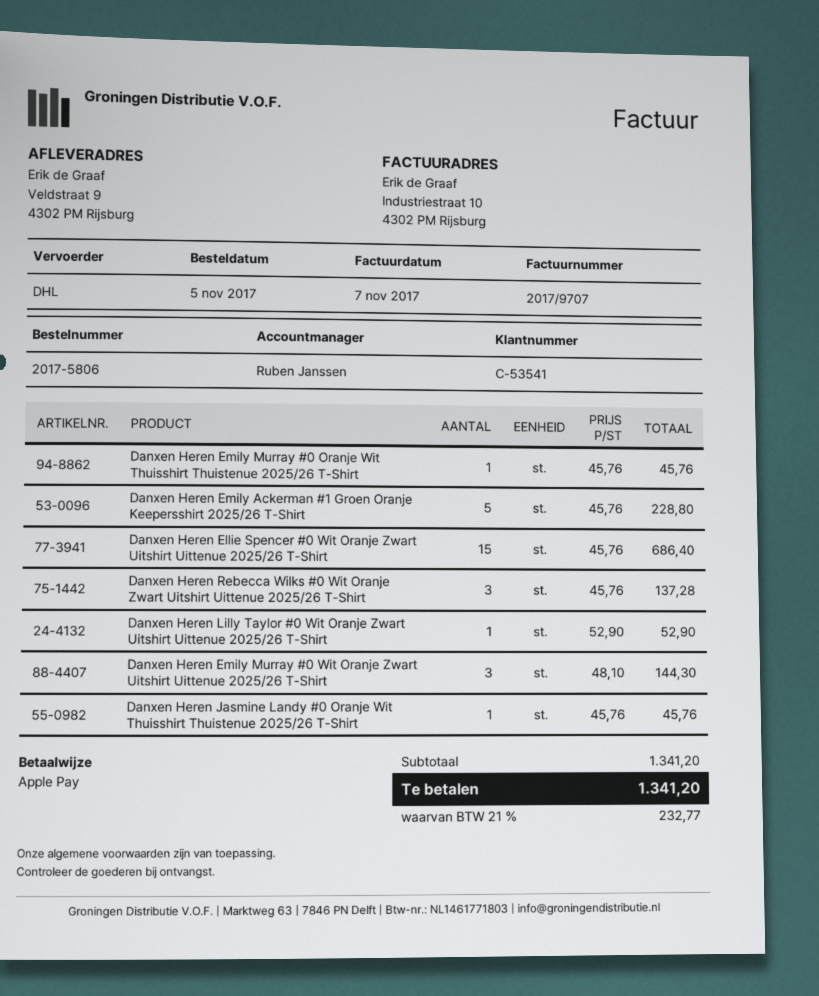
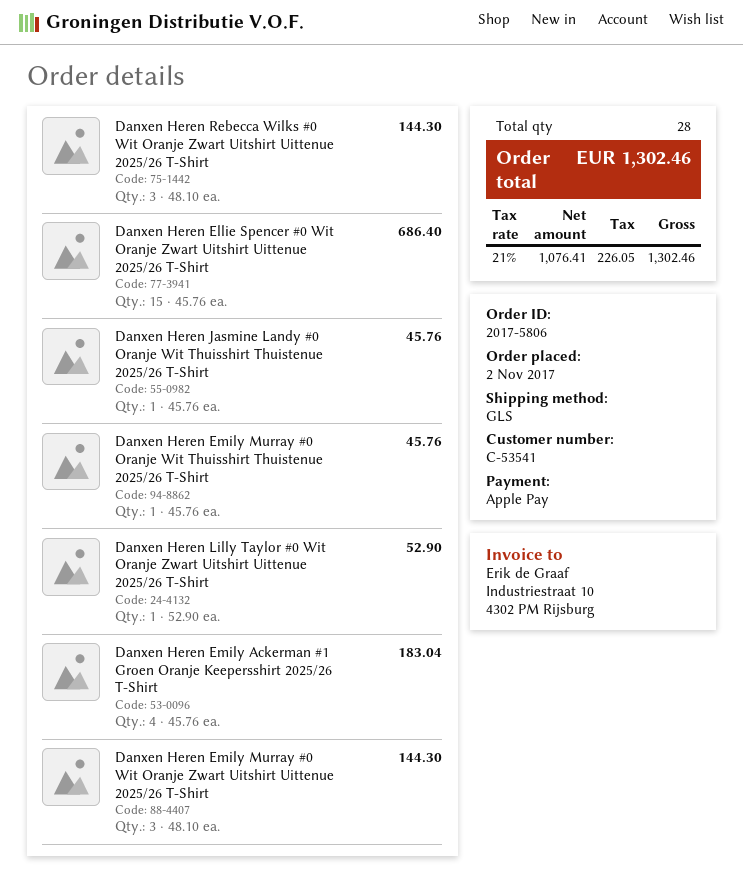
order date: 2017-11-05 -> 2017-11-02
shipping method: DHL -> GLS
Danxen Heren Emily Ackerman #1 Groen Oranje Keepersshirt 2025/26 T-Shirt: 5 x 45.76 = 228.80 -> 4 x 45.76 = 183.04
Danxen Heren Rebecca Wilks #0 Wit Oranje Zwart Uitshirt Uittenue 2025/26 T-Shirt: 3 x 45.76 = 137.28 -> 3 x 48.10 = 144.30
tax: 21% = 232.77 -> 21% = 226.05
total: 1341.20 -> 1302.46

